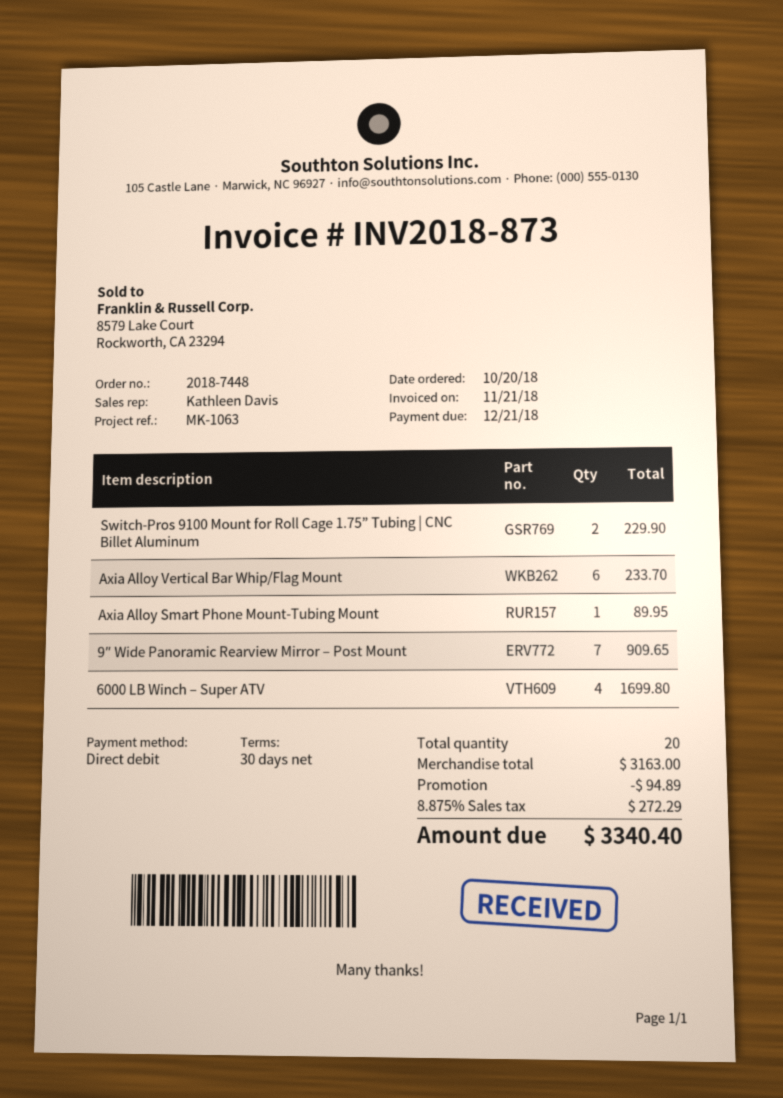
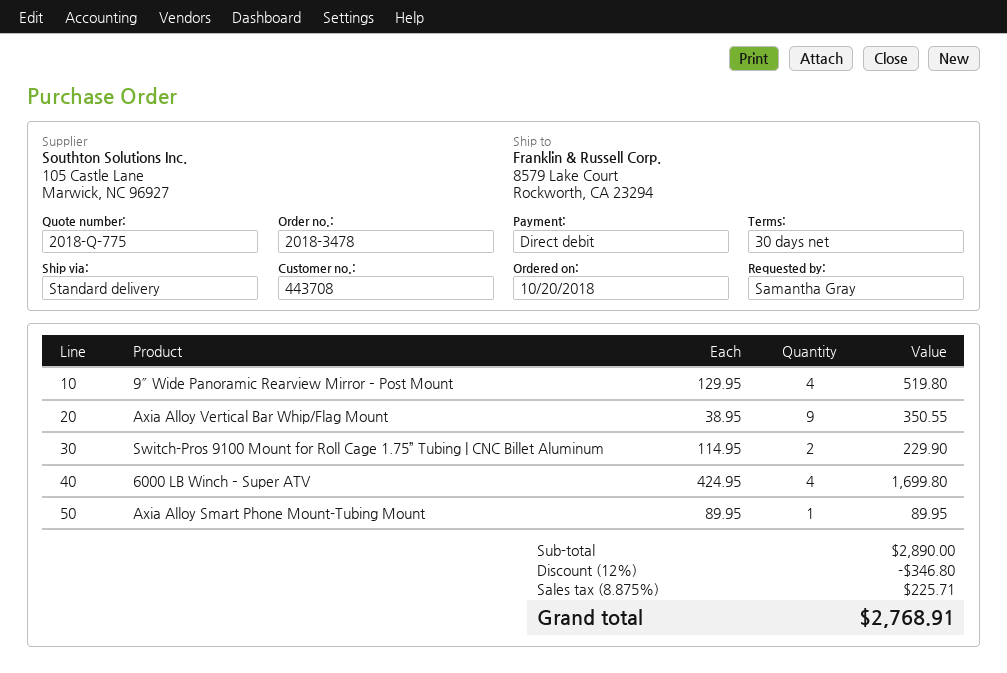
order number: 2018-7448 -> 2018-3478
Axia Alloy Vertical Bar Whip/Flag Mount: 6 for 233.70 -> 9 for 350.55
9″ Wide Panoramic Rearview Mirror – Post Mount: 7 for 909.65 -> 4 for 519.80
subtotal: 3163.00 -> 2890.00
discount: 94.89 -> 346.80
tax: 8.875% = 272.29 -> 8.875% = 225.71
total: 3340.40 -> 2768.91

